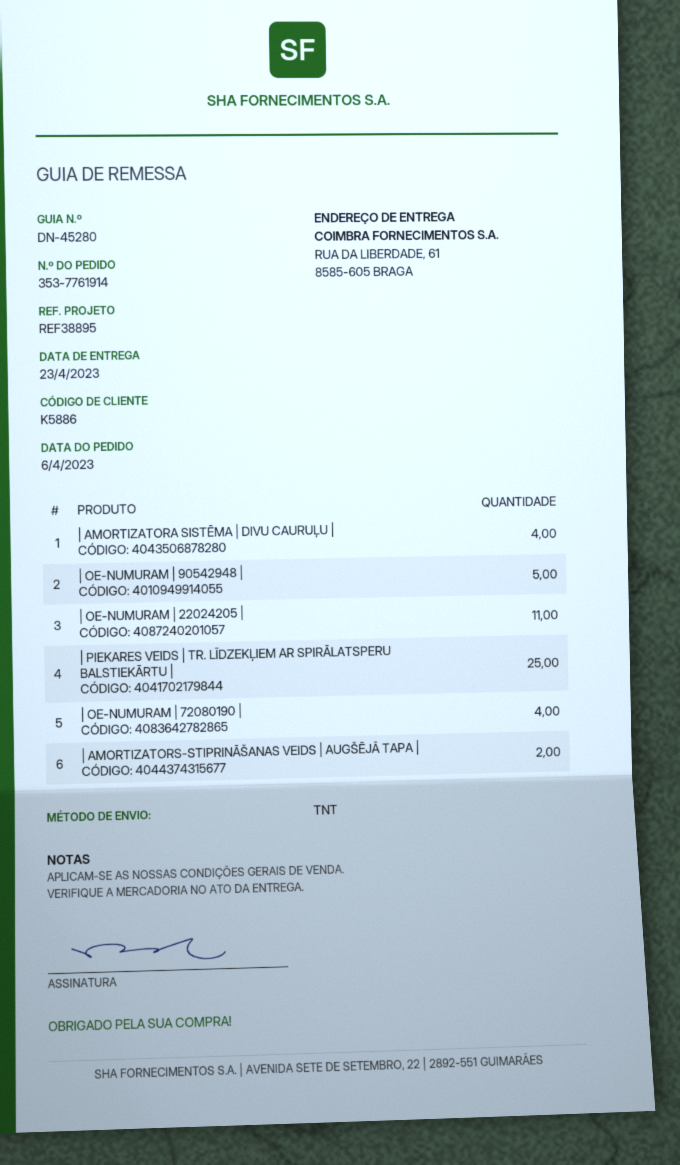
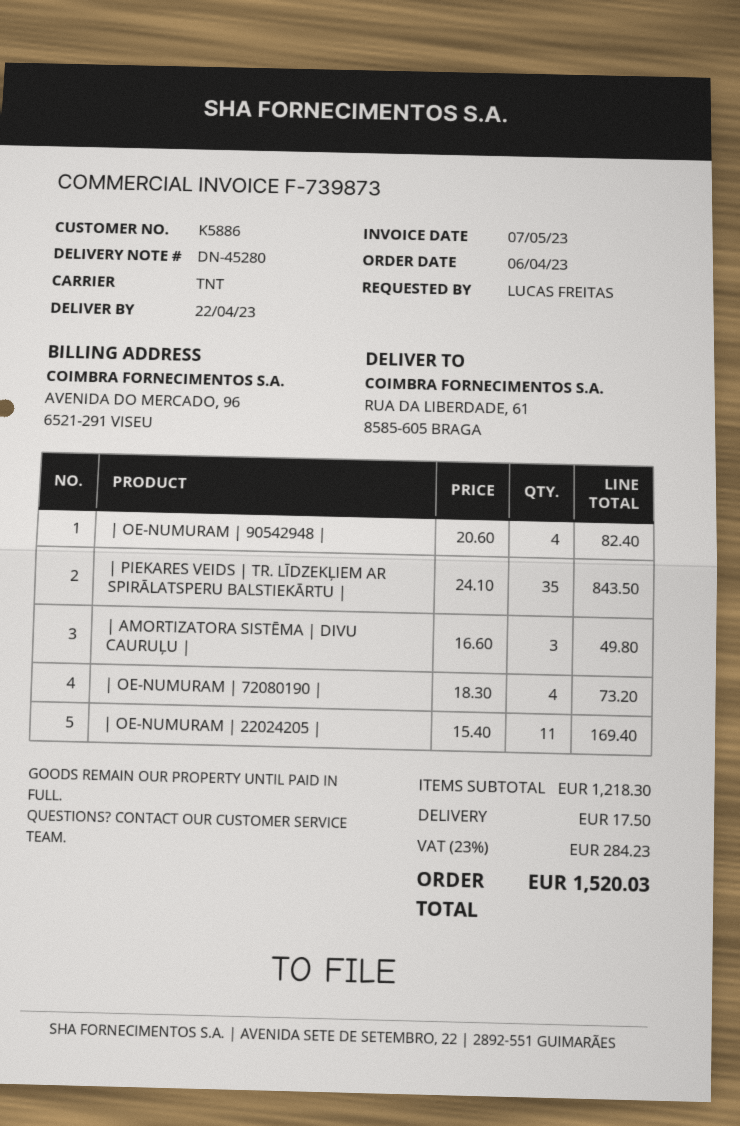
delivery date: 2023-04-23 -> 2023-04-22
| AMORTIZATORA SISTĒMA | DIVU CAURUĻU |: 4 -> 3
| OE-NUMURAM | 90542948 |: 5 -> 4
| PIEKARES VEIDS | TR. LĪDZEKĻIEM AR SPIRĀLATSPERU BALSTIEKĀRTU |: 25 -> 35
| AMORTIZATORS-STIPRINĀŠANAS VEIDS | AUGŠĒJĀ TAPA |: 2 -> none

